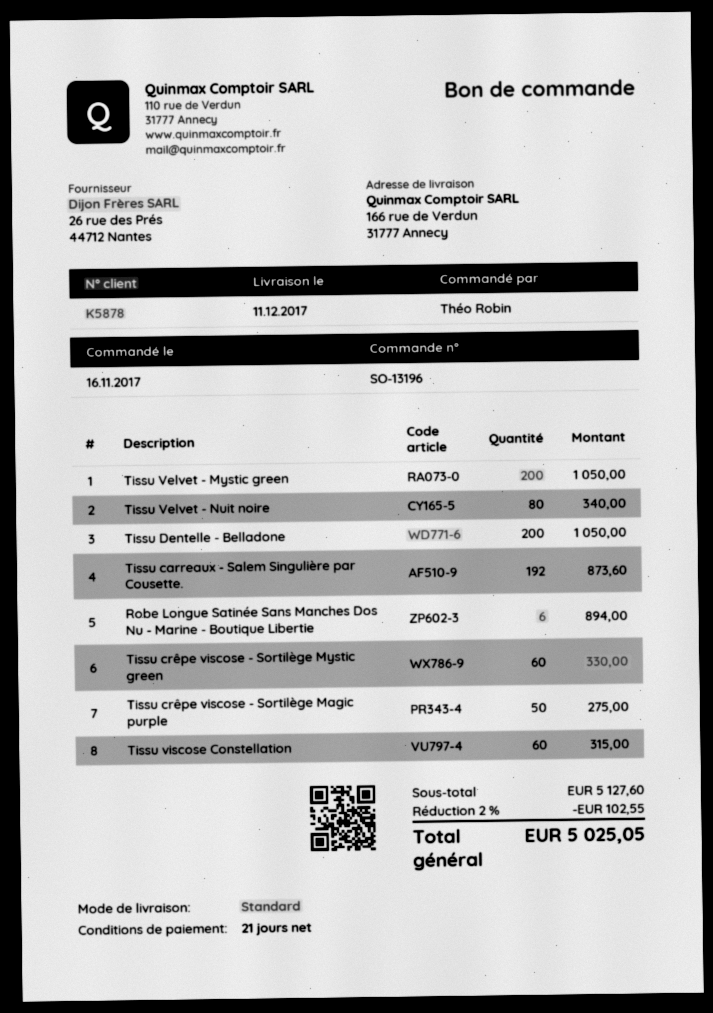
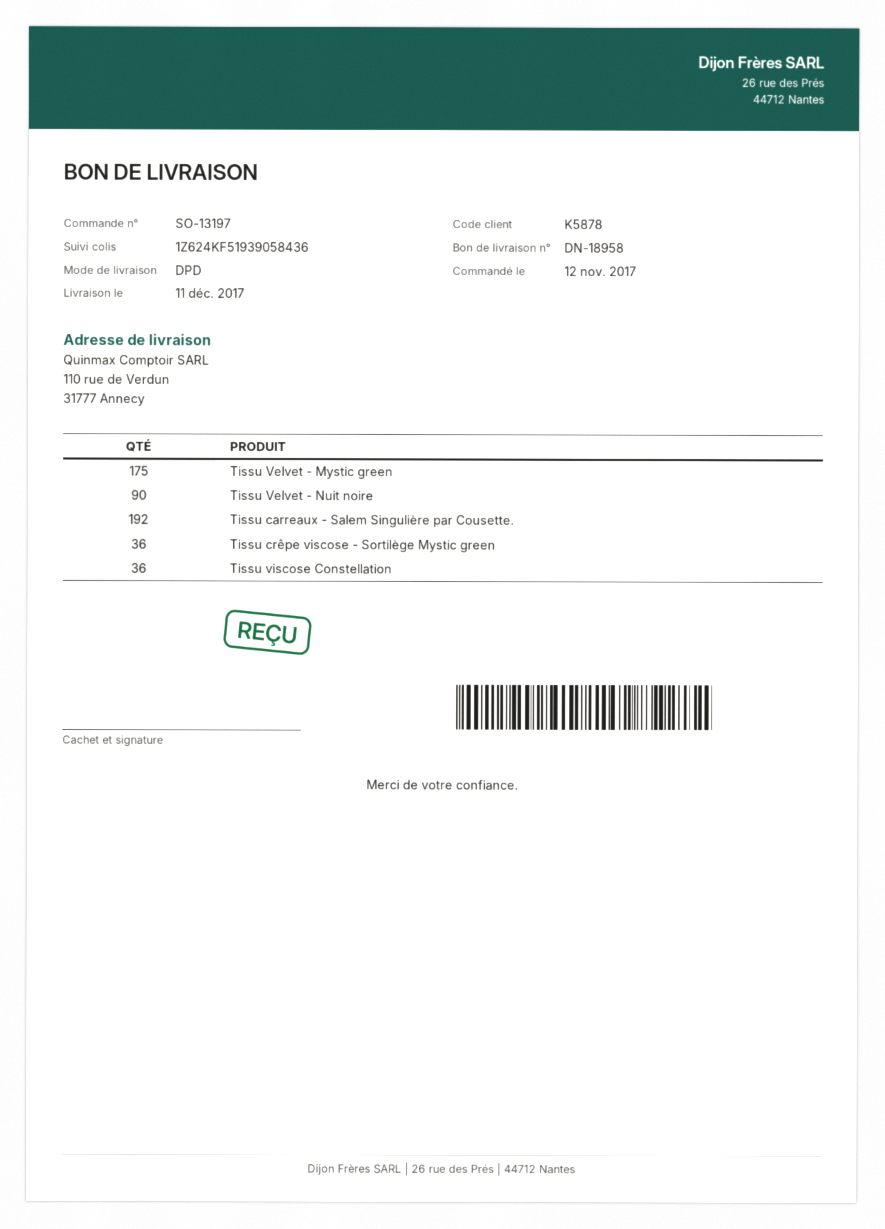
order number: SO-13196 -> SO-13197
order date: 2017-11-16 -> 2017-11-12
shipping method: standard -> DPD
ship to: 166 rue de Verdun, 31777 Annecy -> 110 rue de Verdun, 31777 Annecy
Tissu Velvet - Mystic green: 200 -> 175
Tissu Velvet - Nuit noire: 80 -> 90
Tissu Dentelle - Belladone: 200 -> none
Robe Longue Satinée Sans Manches Dos Nu - Marine - Boutique Libertie: 6 -> none
Tissu crêpe viscose - Sortilège Mystic green: 60 -> 36
Tissu crêpe viscose - Sortilège Magic purple: 50 -> none
Tissu viscose Constellation: 60 -> 36

